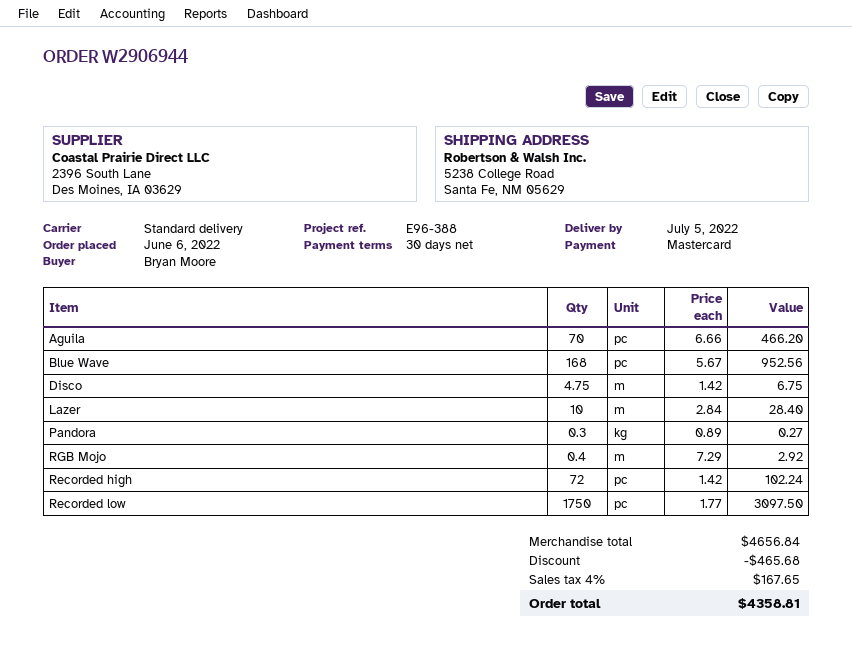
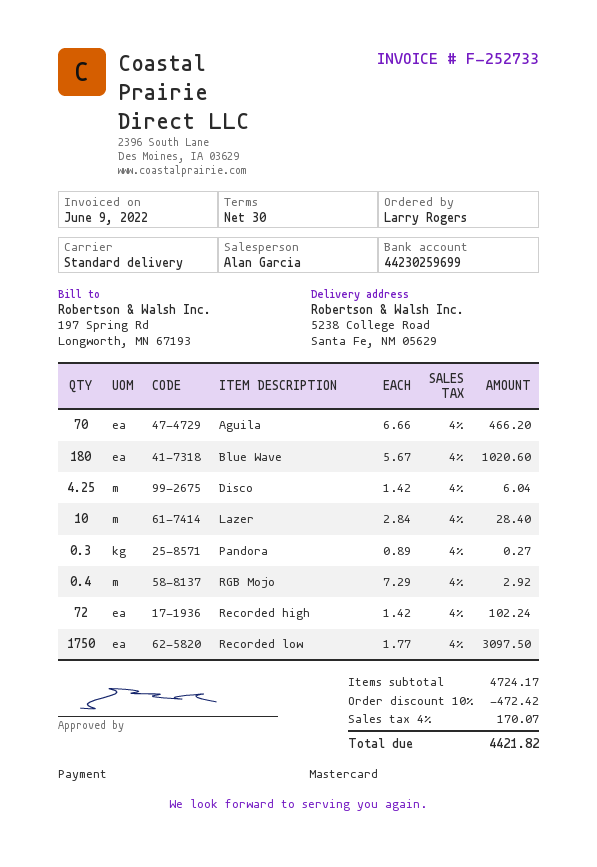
ordered by: Bryan Moore -> Larry Rogers
Blue Wave: 168 x 5.67 = 952.56 -> 180 x 5.67 = 1020.60
Disco: 4.75 x 1.42 = 6.75 -> 4.25 x 1.42 = 6.04
subtotal: 4656.84 -> 4724.17
discount: 465.68 -> 472.42
tax: 4% = 167.65 -> 4% = 170.07
total: 4358.81 -> 4421.82

